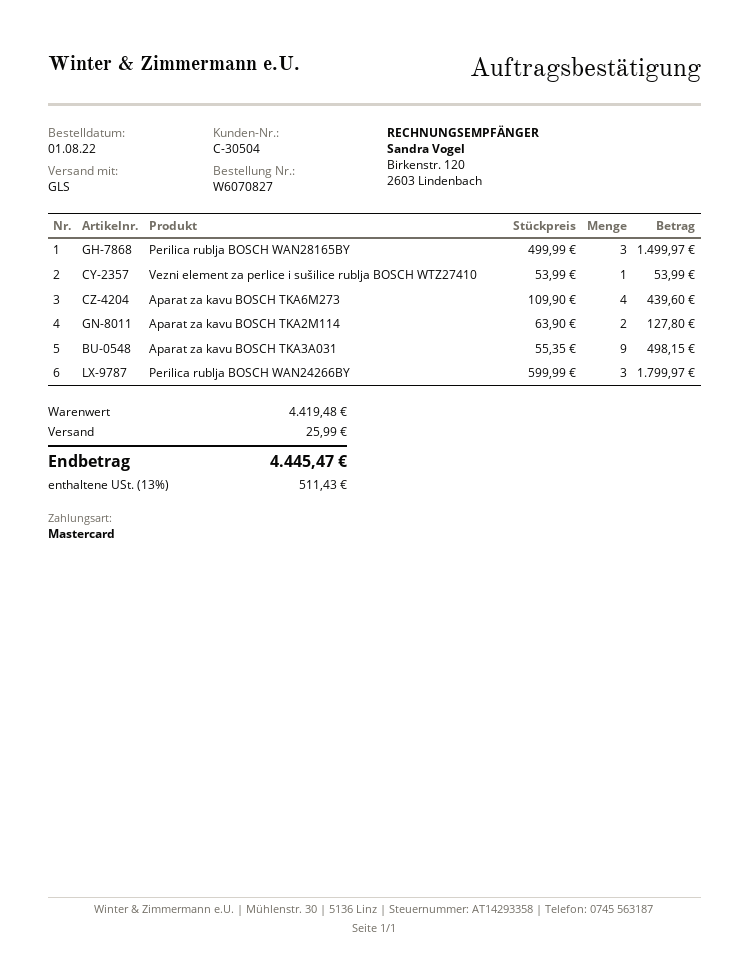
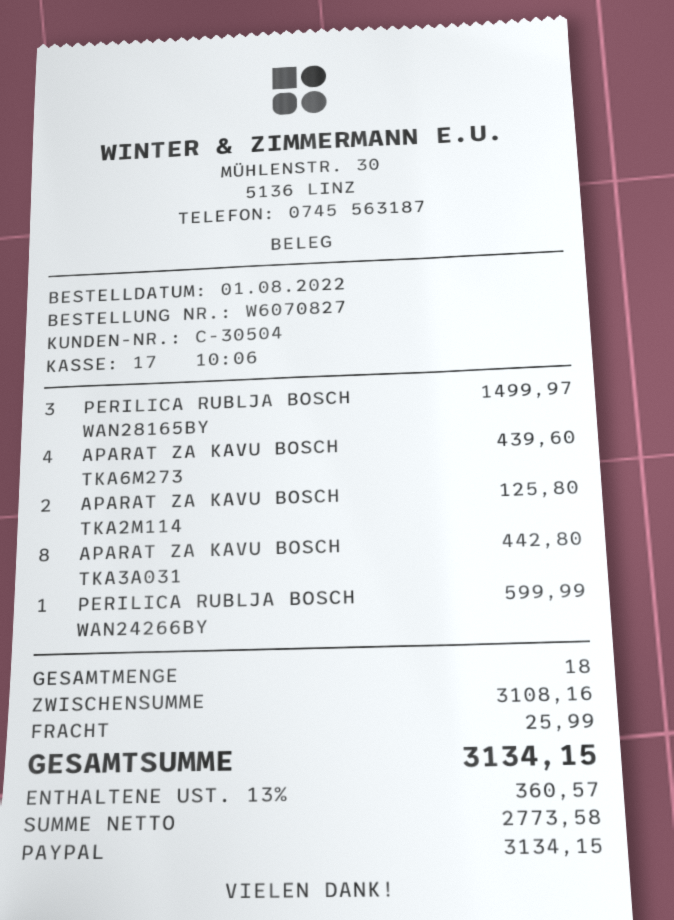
payment method: Mastercard -> PayPal
Vezni element za perlice i sušilice rublja BOSCH WTZ27410: 1 for 53.99 -> none
Aparat za kavu BOSCH TKA2M114: 2 for 127.80 -> 2 for 125.80
Aparat za kavu BOSCH TKA3A031: 9 for 498.15 -> 8 for 442.80
Perilica rublja BOSCH WAN24266BY: 3 for 1799.97 -> 1 for 599.99
subtotal: 4419.48 -> 3108.16
tax: 13% = 511.43 -> 13% = 360.57
total: 4445.47 -> 3134.15

